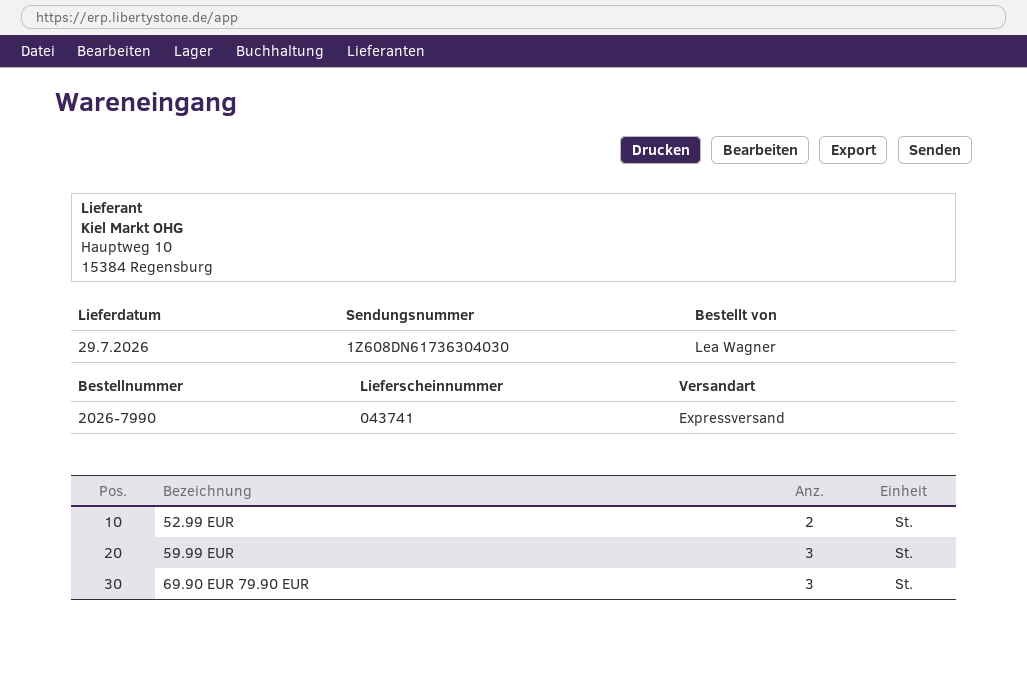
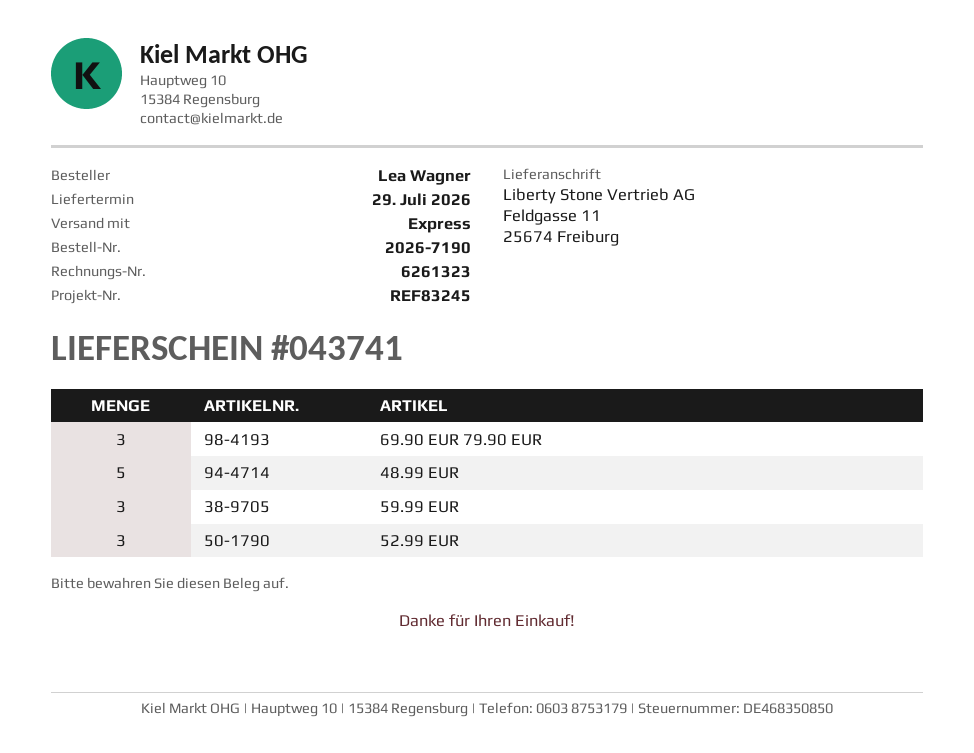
order number: 2026-7990 -> 2026-7190
52.99 EUR: 2 -> 3
48.99 EUR: none -> 5

